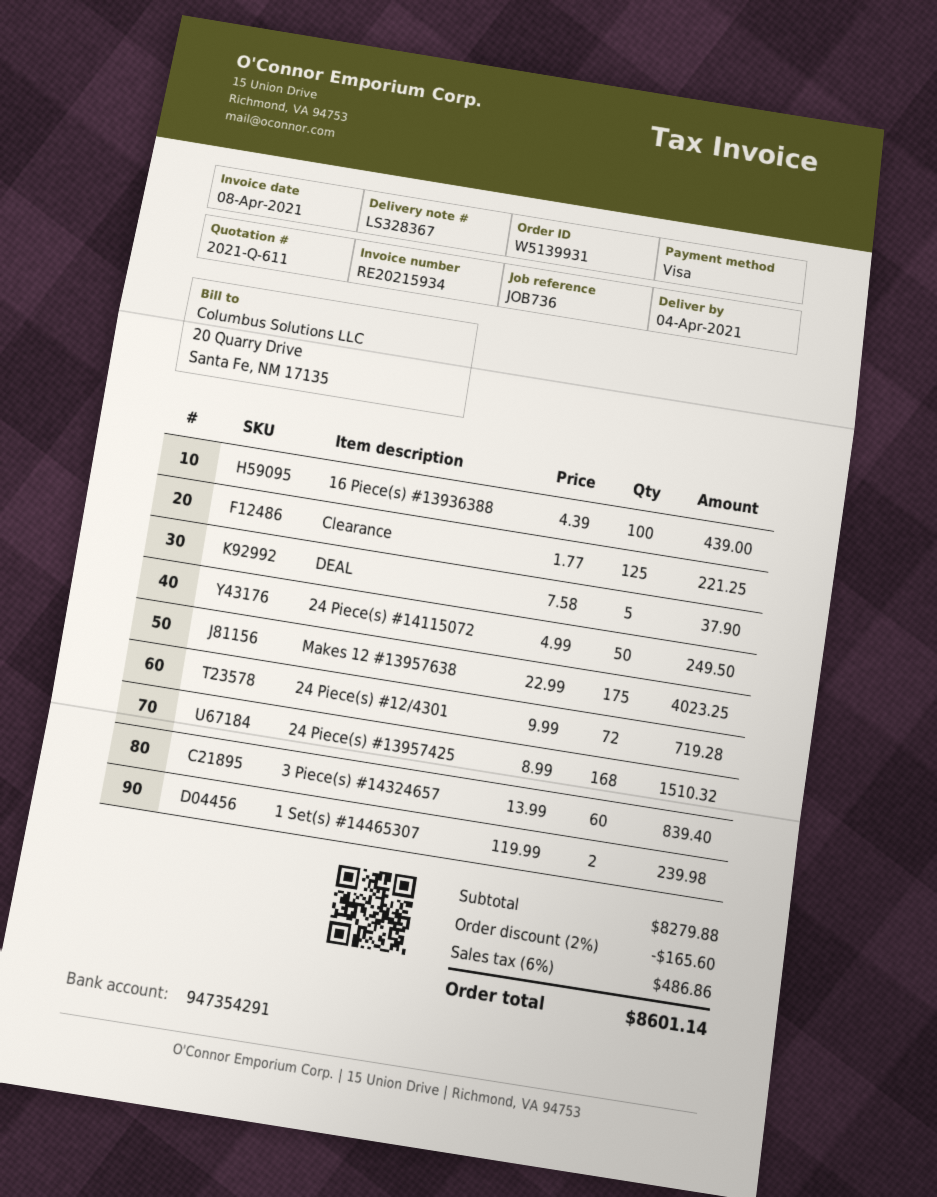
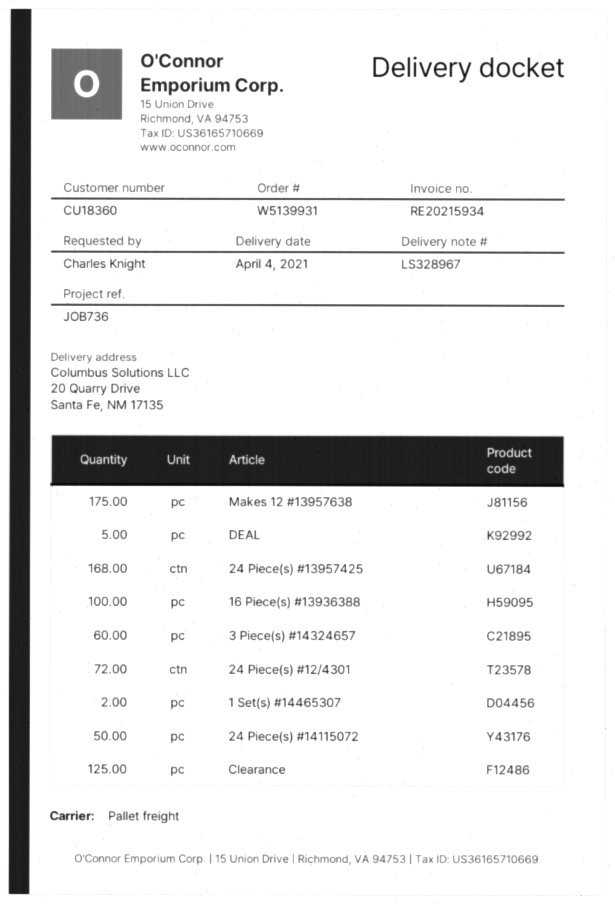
delivery note number: LS328367 -> LS328967

